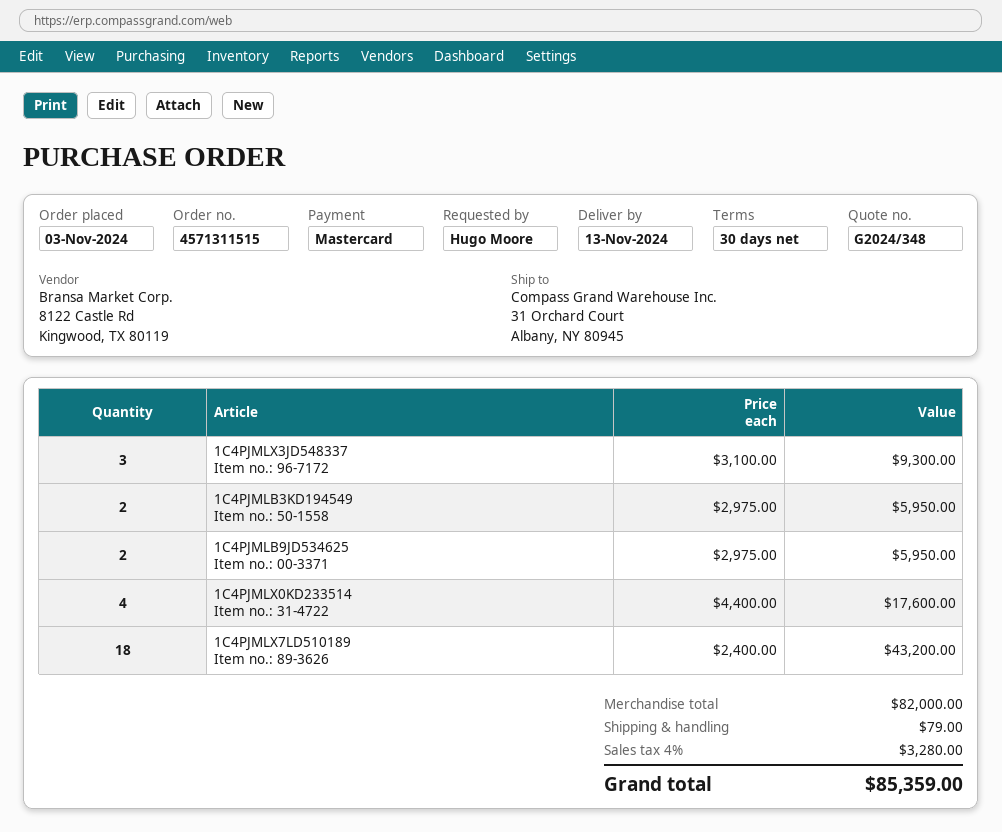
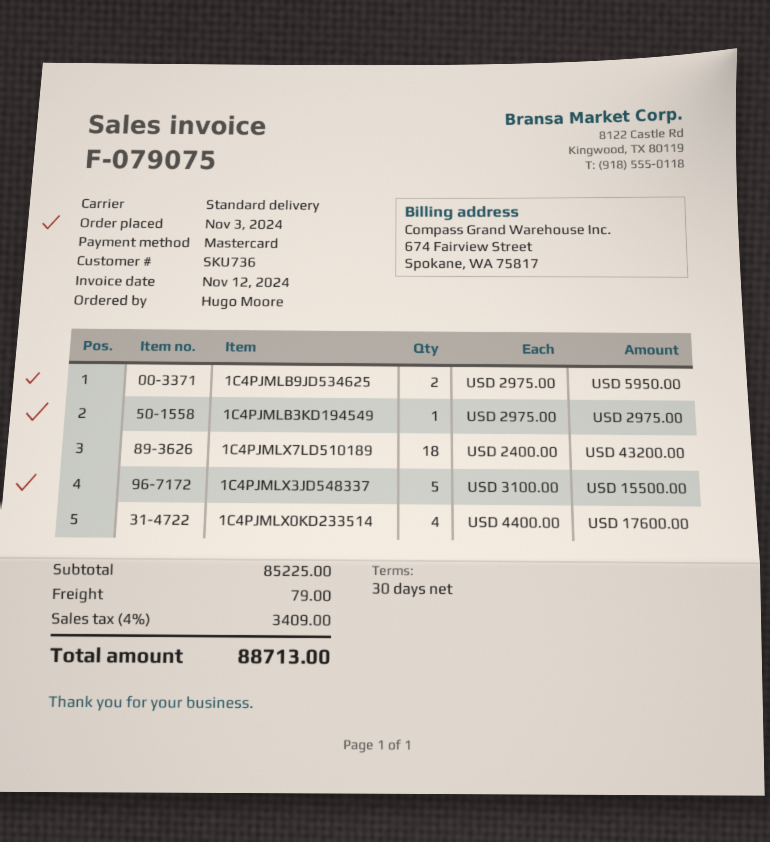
1C4PJMLX3JD548337: 3 x 3100.00 = 9300.00 -> 5 x 3100.00 = 15500.00
1C4PJMLB3KD194549: 2 x 2975.00 = 5950.00 -> 1 x 2975.00 = 2975.00
subtotal: 82000.00 -> 85225.00
tax: 4% = 3280.00 -> 4% = 3409.00
total: 85359.00 -> 88713.00

